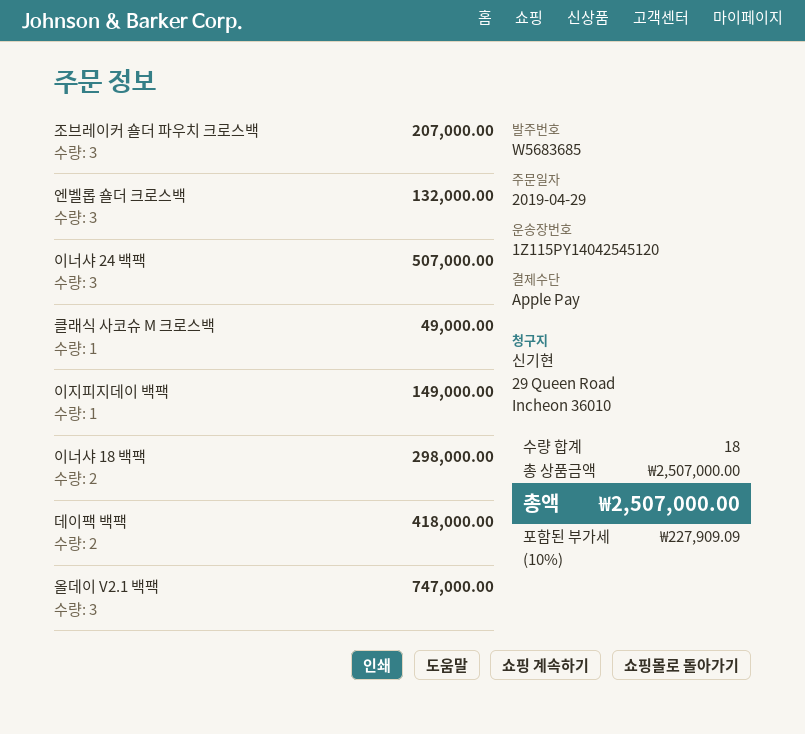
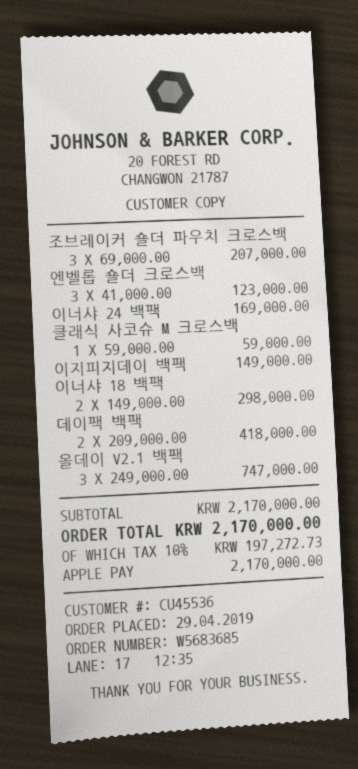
엔벨롭 숄더 크로스백: 3 for 132000.00 -> 3 for 123000.00
이너샤 24 백팩: 3 for 507000.00 -> 1 for 169000.00
클래식 사코슈 M 크로스백: 1 for 49000.00 -> 1 for 59000.00
subtotal: 2507000.00 -> 2170000.00
tax: 10% = 227909.09 -> 10% = 197272.73
total: 2507000.00 -> 2170000.00

